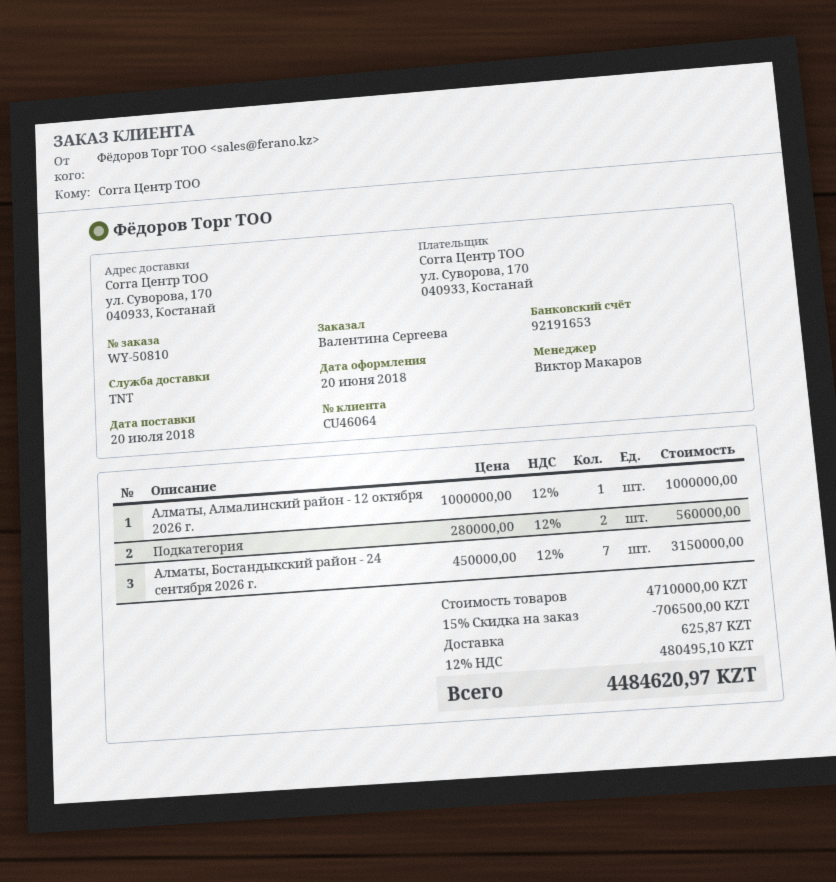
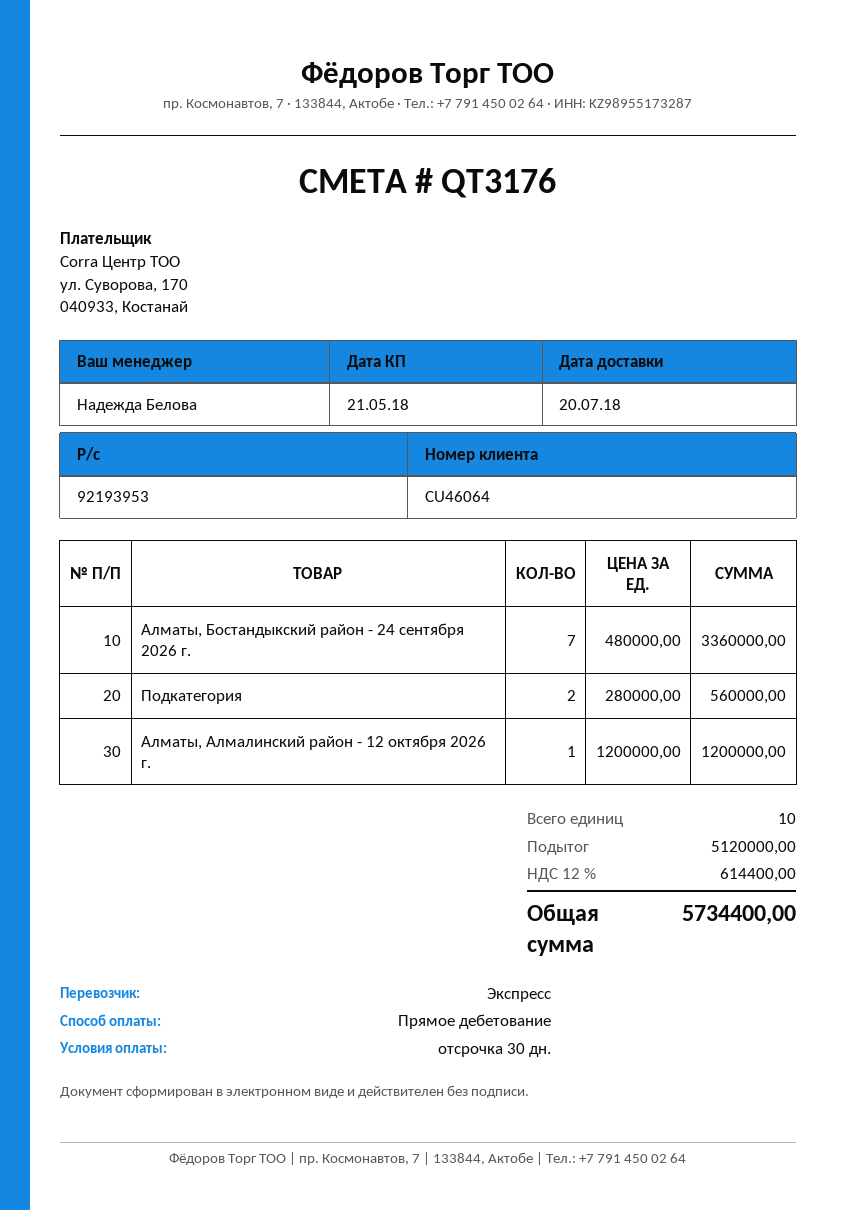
sales rep: Виктор Макаров -> Надежда Белова
bank account: 92191653 -> 92193953
shipping method: TNT -> express
Алматы, Алмалинский район - 12 октября 2026 г.: 1 x 1000000.00 = 1000000.00 -> 1 x 1200000.00 = 1200000.00
Алматы, Бостандыкский район - 24 сентября 2026 г.: 7 x 450000.00 = 3150000.00 -> 7 x 480000.00 = 3360000.00
subtotal: 4710000.00 -> 5120000.00
discount: 15% = 706500.00 -> none
shipping: 625.87 -> none
tax: 12% = 480495.10 -> 12% = 614400.00
total: 4484620.97 -> 5734400.00

